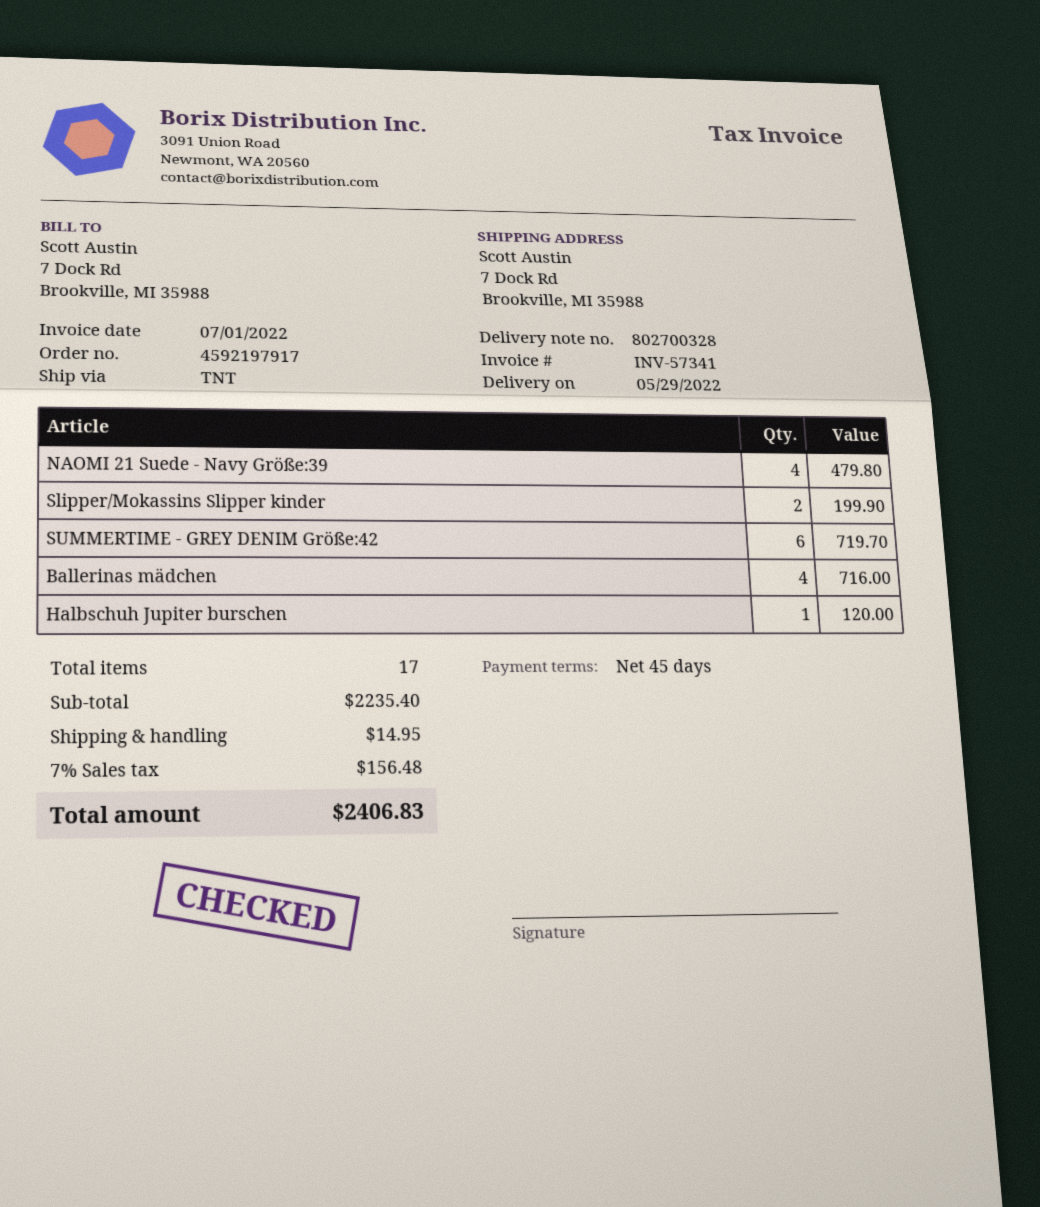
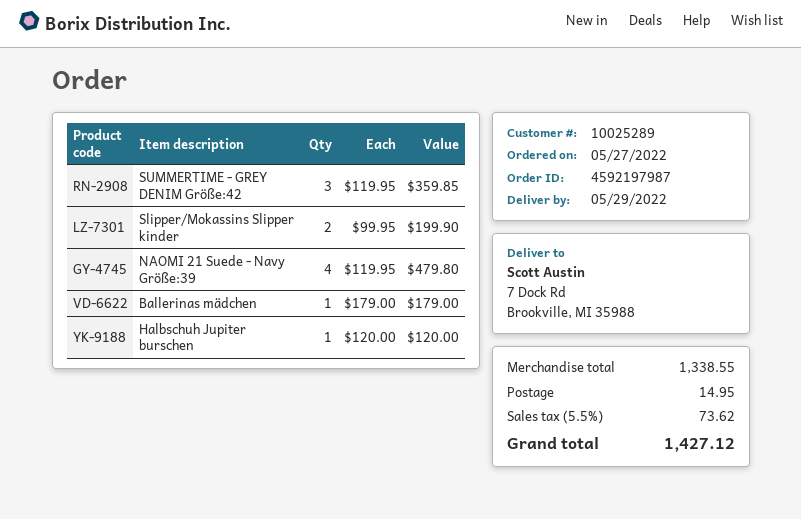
order number: 4592197917 -> 4592197987
SUMMERTIME - GREY DENIM Größe:42: 6 for 719.70 -> 3 for 359.85
Ballerinas mädchen: 4 for 716.00 -> 1 for 179.00
subtotal: 2235.40 -> 1338.55
tax: 7% = 156.48 -> 5.5% = 73.62
total: 2406.83 -> 1427.12

